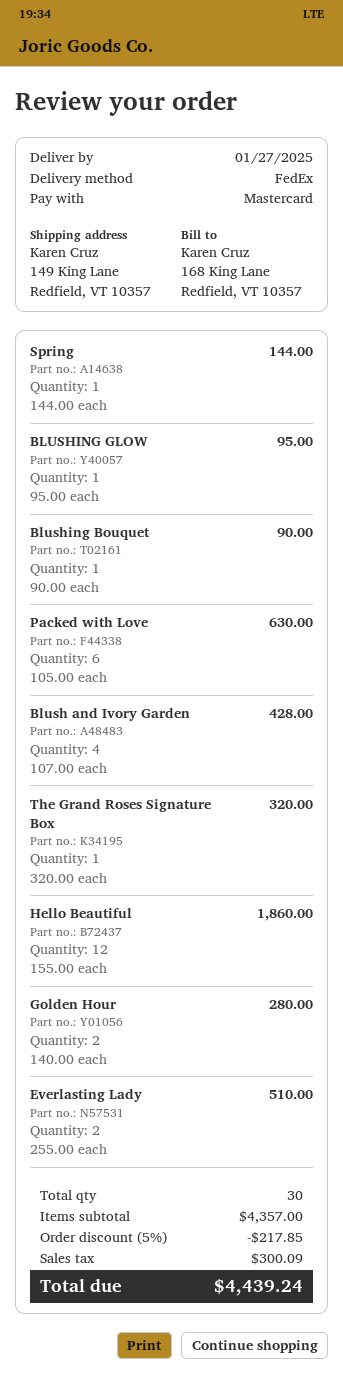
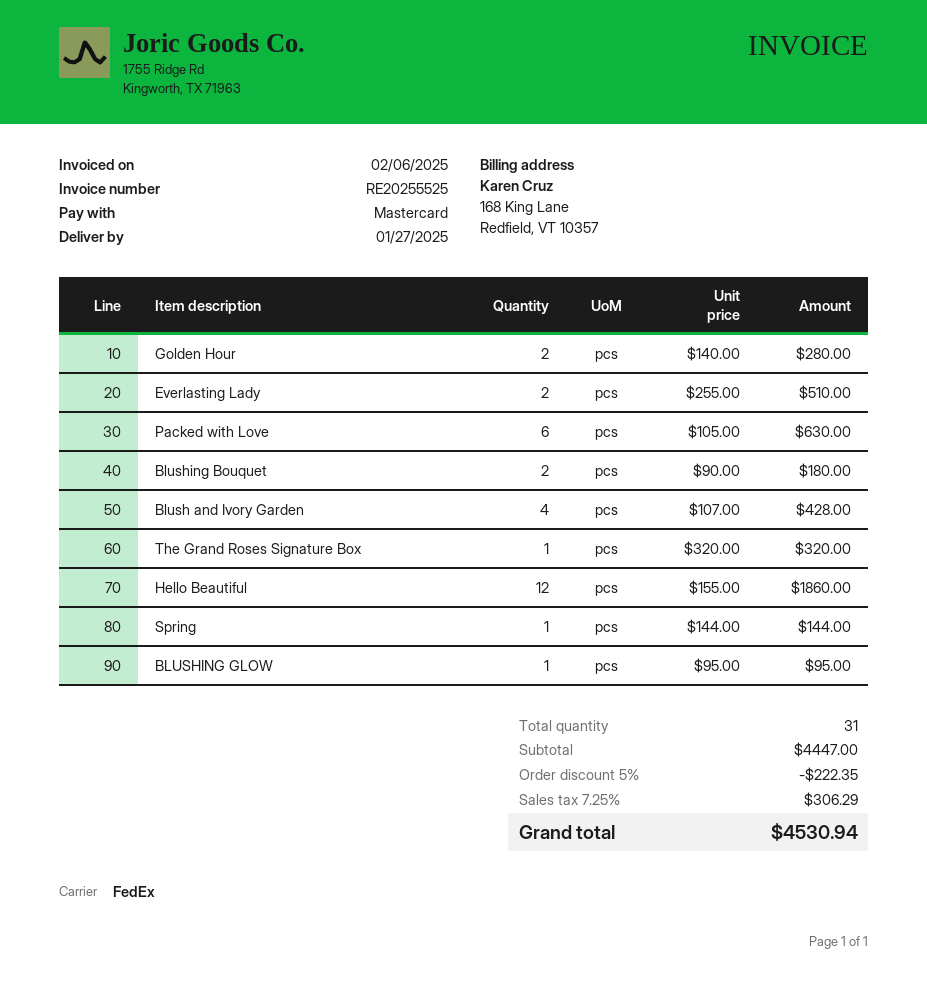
Blushing Bouquet: 1 x 90.00 = 90.00 -> 2 x 90.00 = 180.00
total quantity: 30 -> 31
subtotal: 4357.00 -> 4447.00
discount: 5% = 217.85 -> 5% = 222.35
tax: 300.09 -> 306.29
total: 4439.24 -> 4530.94

